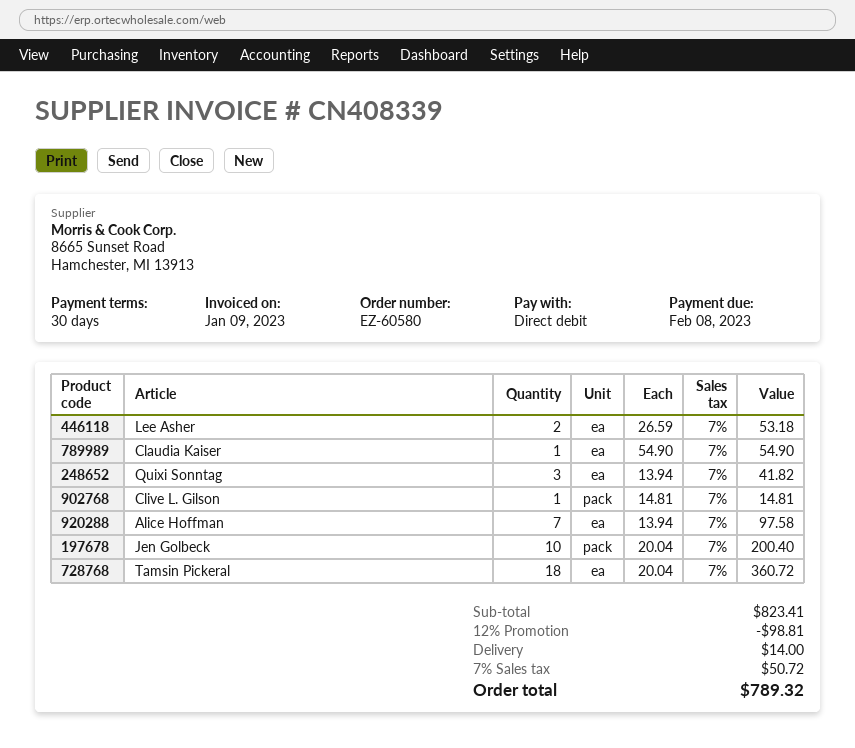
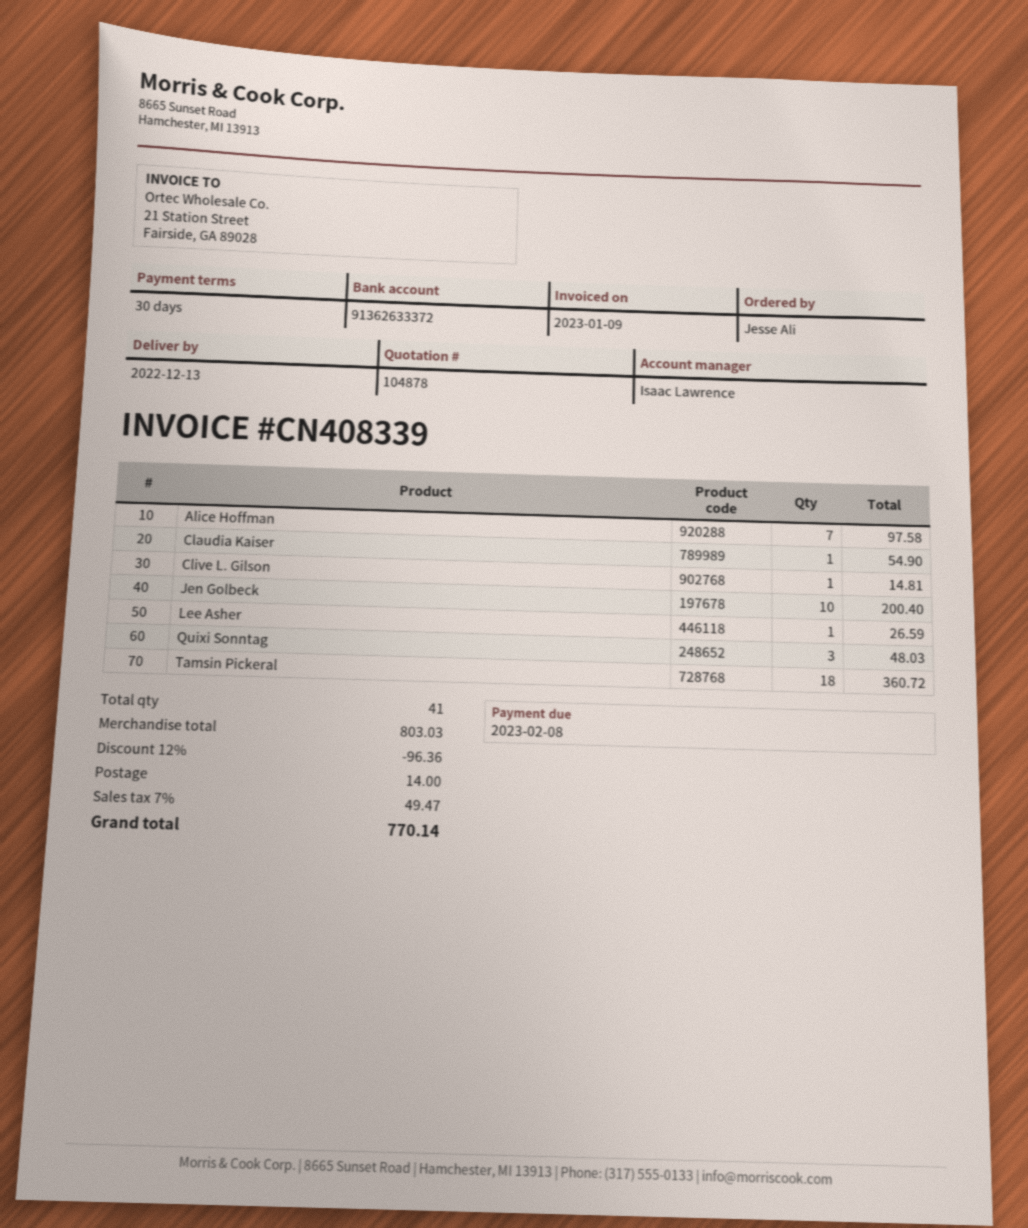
Lee Asher: 2 for 53.18 -> 1 for 26.59
Quixi Sonntag: 3 for 41.82 -> 3 for 48.03
subtotal: 823.41 -> 803.03
discount: 12% = 98.81 -> 12% = 96.36
tax: 7% = 50.72 -> 7% = 49.47
total: 789.32 -> 770.14

